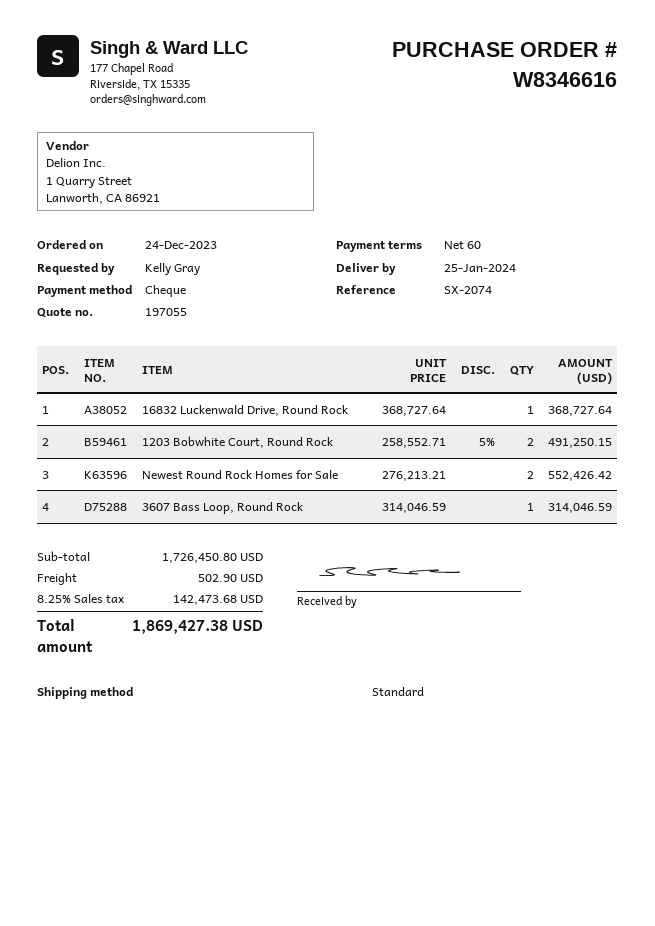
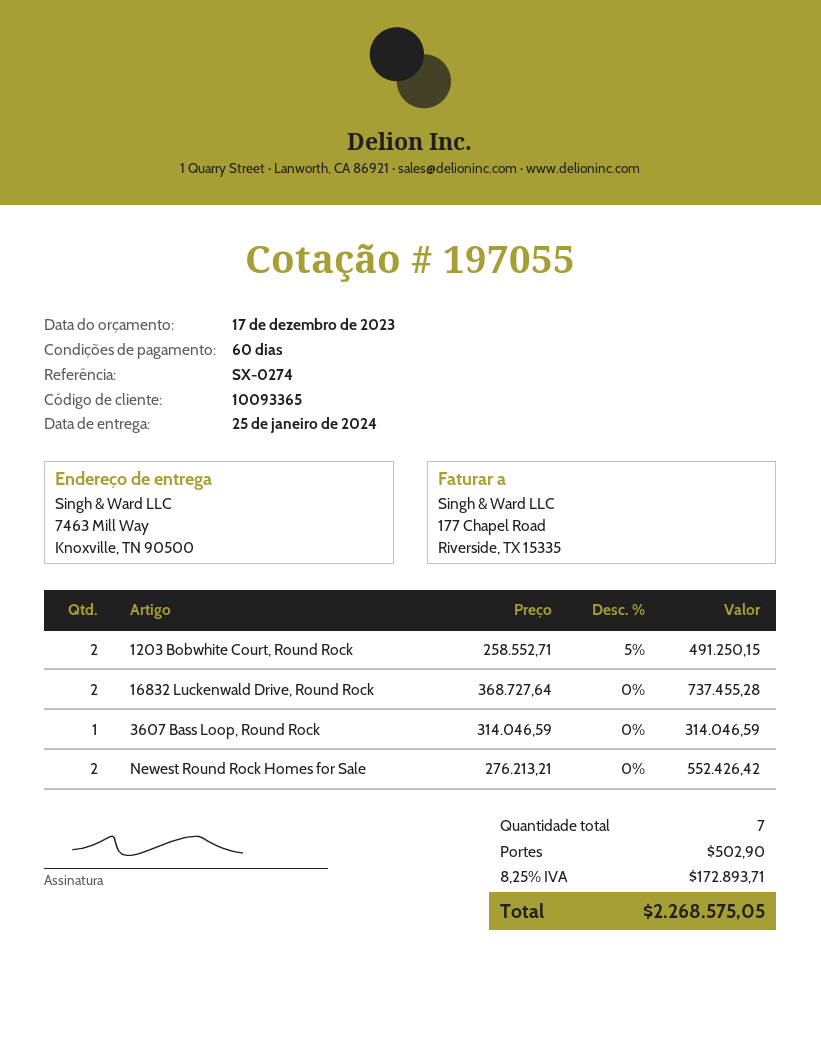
reference: SX-2074 -> SX-0274
16832 Luckenwald Drive, Round Rock: 1 x 368727.64 = 368727.64 -> 2 x 368727.64 = 737455.28
tax: 8.25% = 142473.68 -> 8.25% = 172893.71
total: 1869427.38 -> 2268575.05

